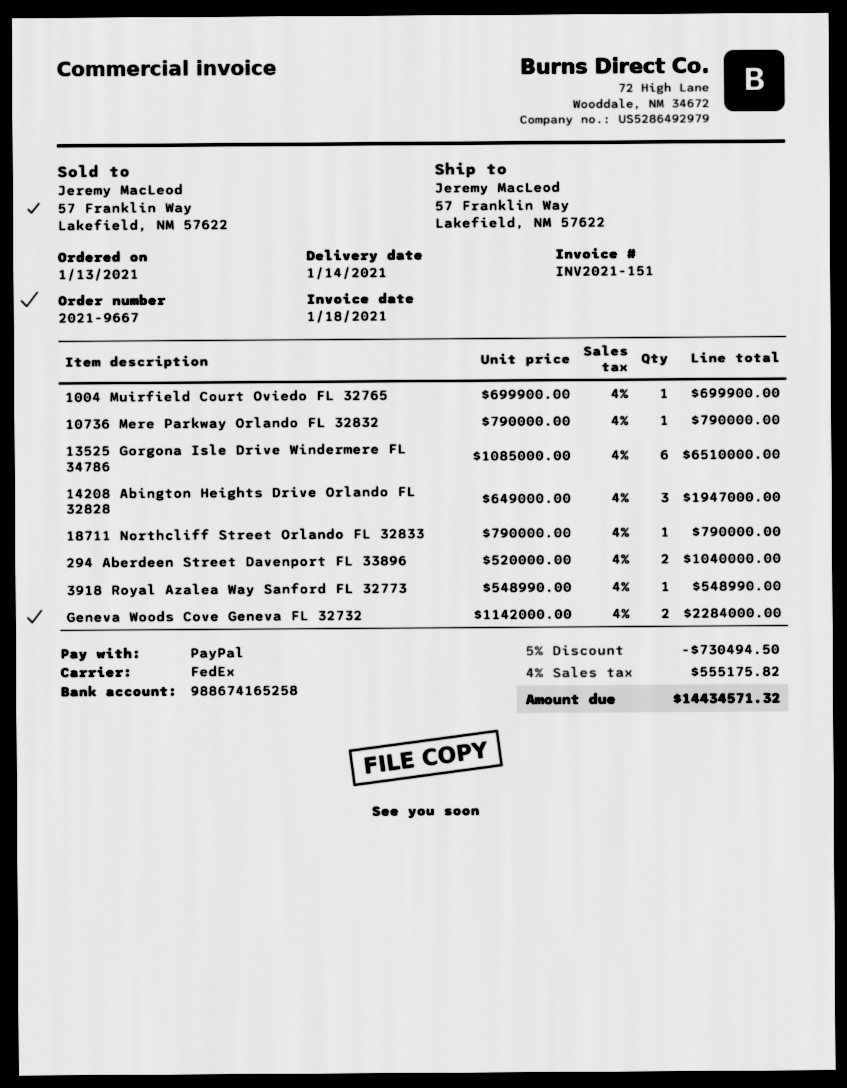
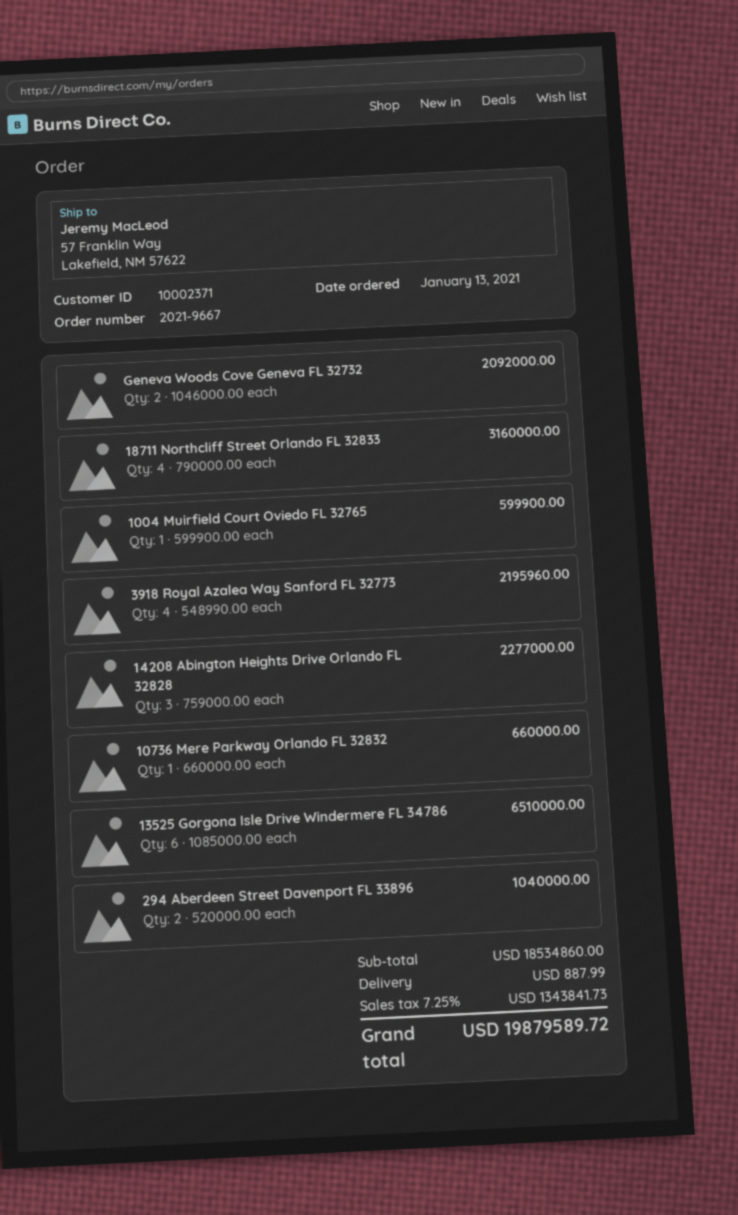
1004 Muirfield Court Oviedo FL 32765: 1 x 699900.00 = 699900.00 -> 1 x 599900.00 = 599900.00
10736 Mere Parkway Orlando FL 32832: 1 x 790000.00 = 790000.00 -> 1 x 660000.00 = 660000.00
14208 Abington Heights Drive Orlando FL 32828: 3 x 649000.00 = 1947000.00 -> 3 x 759000.00 = 2277000.00
18711 Northcliff Street Orlando FL 32833: 1 x 790000.00 = 790000.00 -> 4 x 790000.00 = 3160000.00
3918 Royal Azalea Way Sanford FL 32773: 1 x 548990.00 = 548990.00 -> 4 x 548990.00 = 2195960.00
Geneva Woods Cove Geneva FL 32732: 2 x 1142000.00 = 2284000.00 -> 2 x 1046000.00 = 2092000.00
discount: 5% = 730494.50 -> none
shipping: none -> 887.99
tax: 4% = 555175.82 -> 7.25% = 1343841.73
total: 14434571.32 -> 19879589.72

